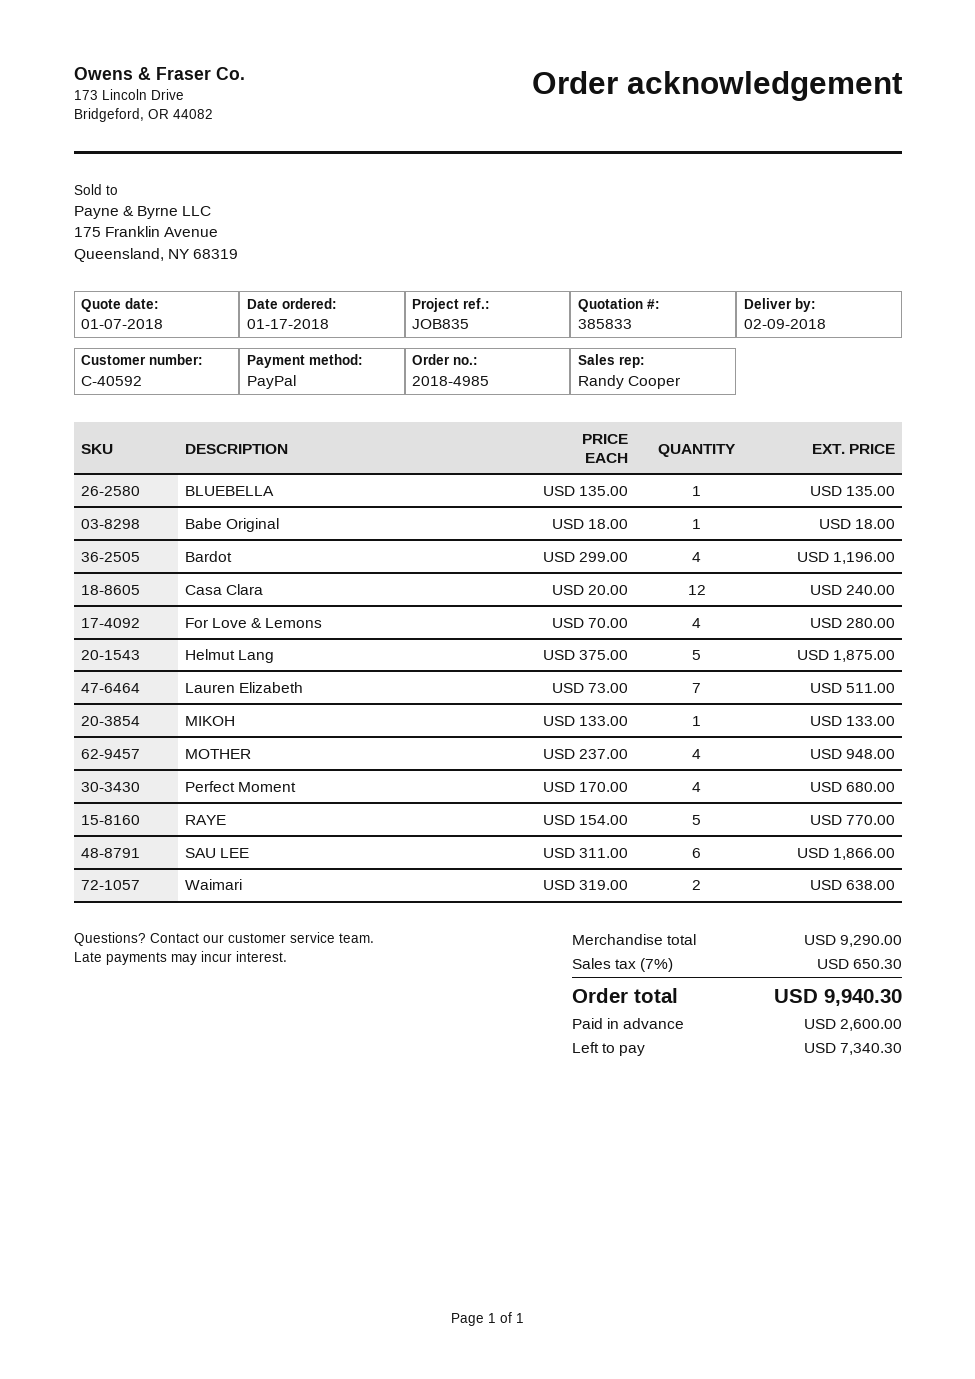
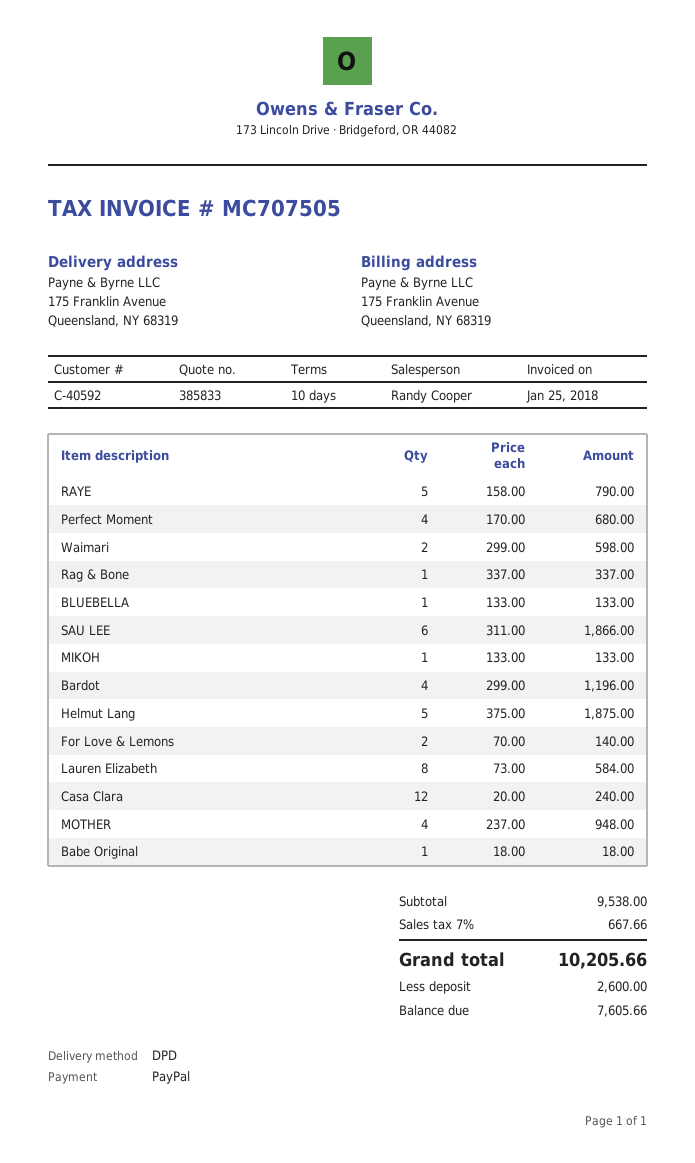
BLUEBELLA: 1 x 135.00 = 135.00 -> 1 x 133.00 = 133.00
For Love & Lemons: 4 x 70.00 = 280.00 -> 2 x 70.00 = 140.00
Lauren Elizabeth: 7 x 73.00 = 511.00 -> 8 x 73.00 = 584.00
RAYE: 5 x 154.00 = 770.00 -> 5 x 158.00 = 790.00
Waimari: 2 x 319.00 = 638.00 -> 2 x 299.00 = 598.00
Rag & Bone: none -> 1 x 337.00 = 337.00
subtotal: 9290.00 -> 9538.00
tax: 7% = 650.30 -> 7% = 667.66
total: 9940.30 -> 10205.66
balance: 7340.30 -> 7605.66

